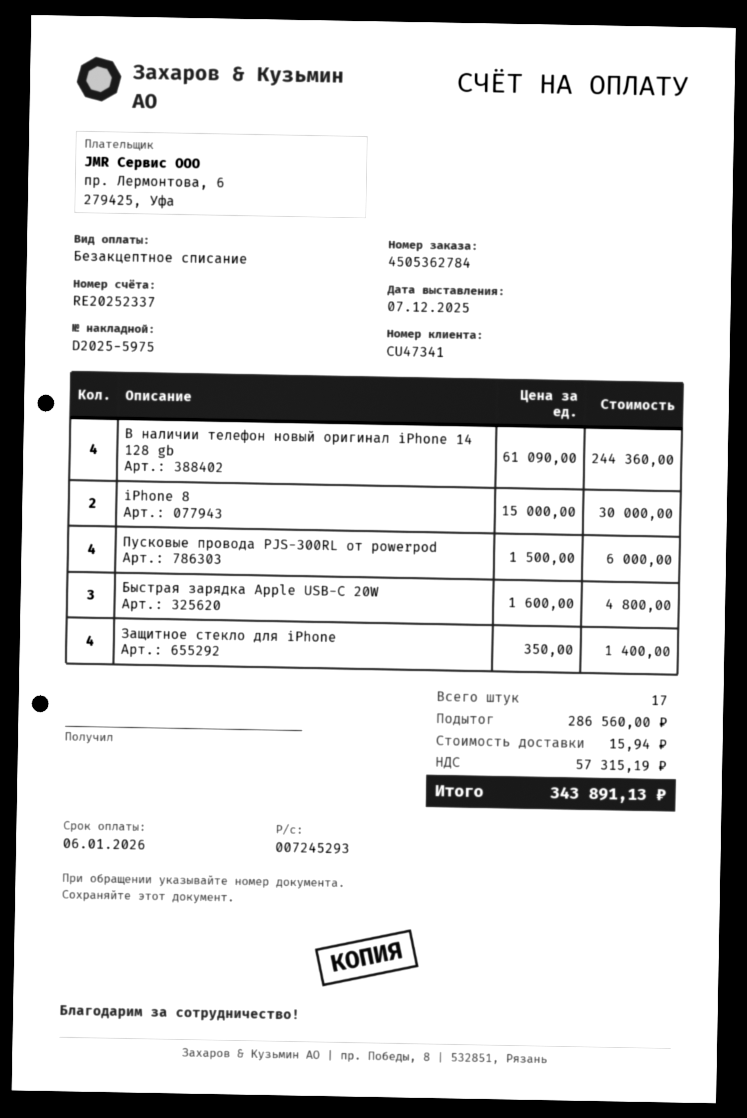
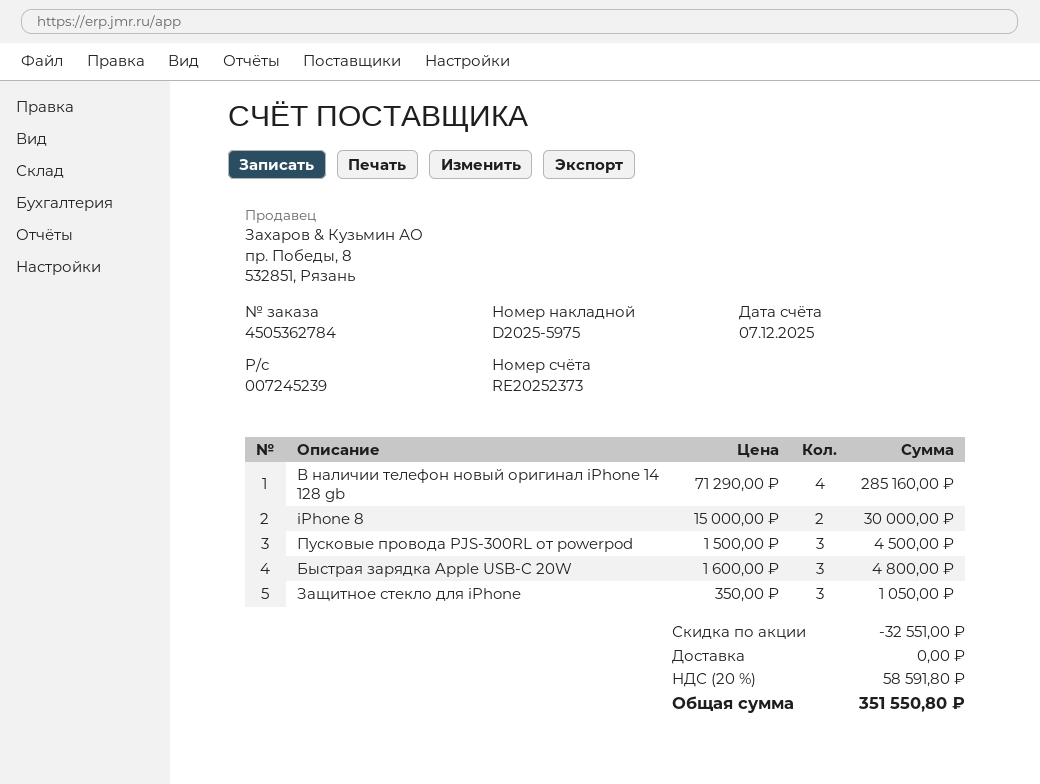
invoice number: RE20252337 -> RE20252373
bank account: 007245293 -> 007245239
В наличии телефон новый оригинал iPhone 14 128 gb: 4 x 61090.00 = 244360.00 -> 4 x 71290.00 = 285160.00
Пусковые провода PJS-300RL от powerpod: 4 x 1500.00 = 6000.00 -> 3 x 1500.00 = 4500.00
Защитное стекло для iPhone: 4 x 350.00 = 1400.00 -> 3 x 350.00 = 1050.00
discount: none -> 32551.00
shipping: 15.94 -> 0.00
tax: 57315.19 -> 58591.80
total: 343891.13 -> 351550.80

